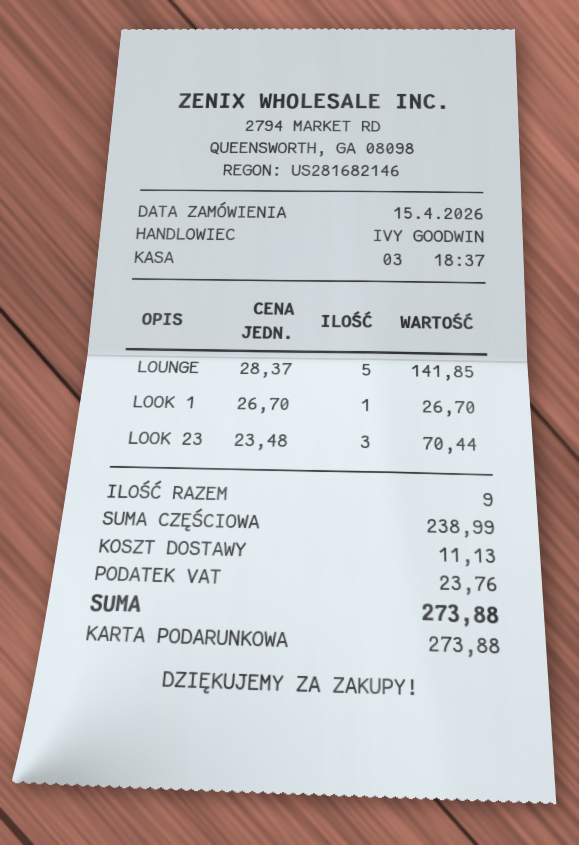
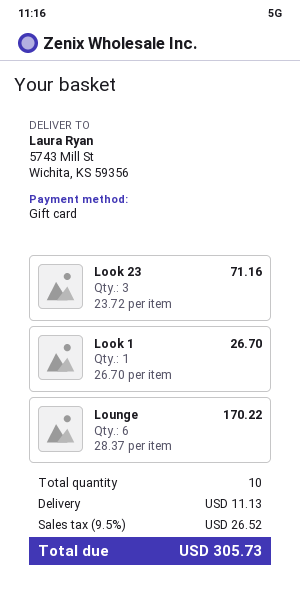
LOUNGE: 5 x 28.37 = 141.85 -> 6 x 28.37 = 170.22
LOOK 23: 3 x 23.48 = 70.44 -> 3 x 23.72 = 71.16
total quantity: 9 -> 10
tax: 23.76 -> 26.52
total: 273.88 -> 305.73

